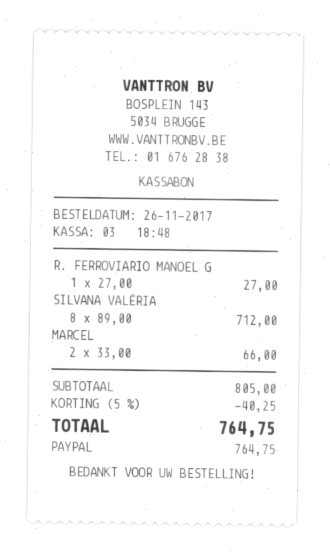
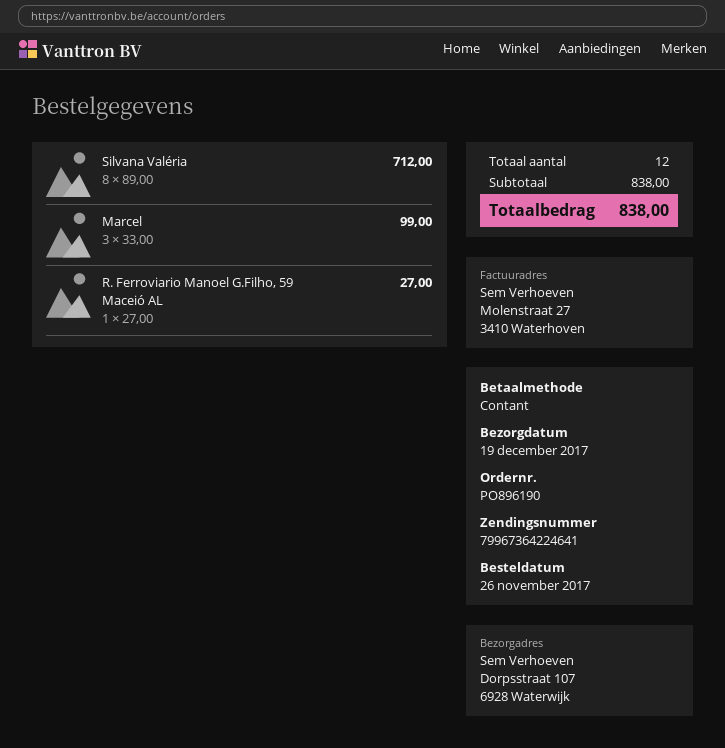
payment method: PayPal -> cash
MARCEL: 2 x 33.00 = 66.00 -> 3 x 33.00 = 99.00
subtotal: 805.00 -> 838.00
discount: 5% = 40.25 -> none
total: 764.75 -> 838.00

